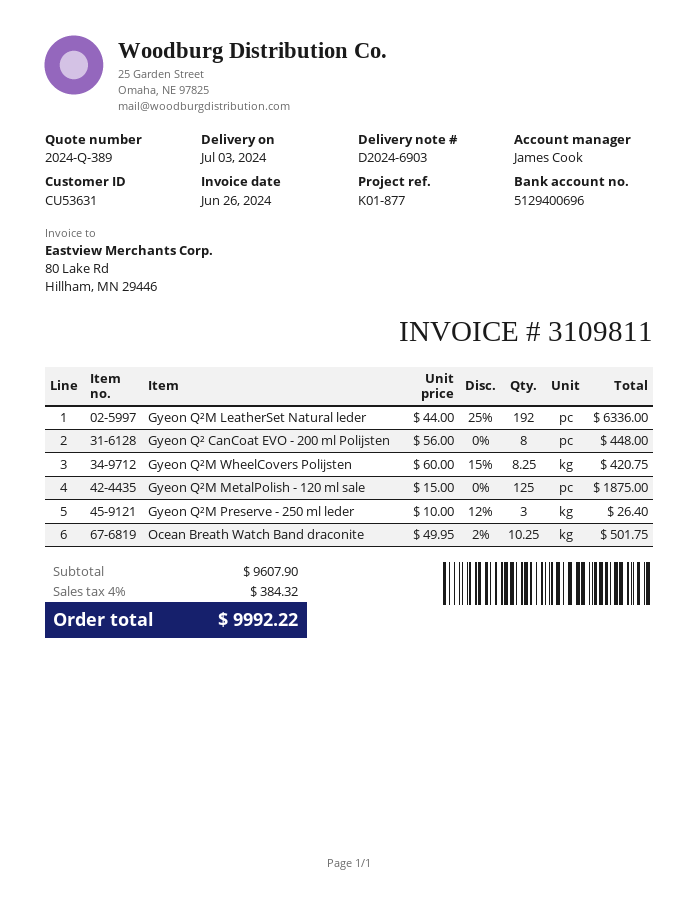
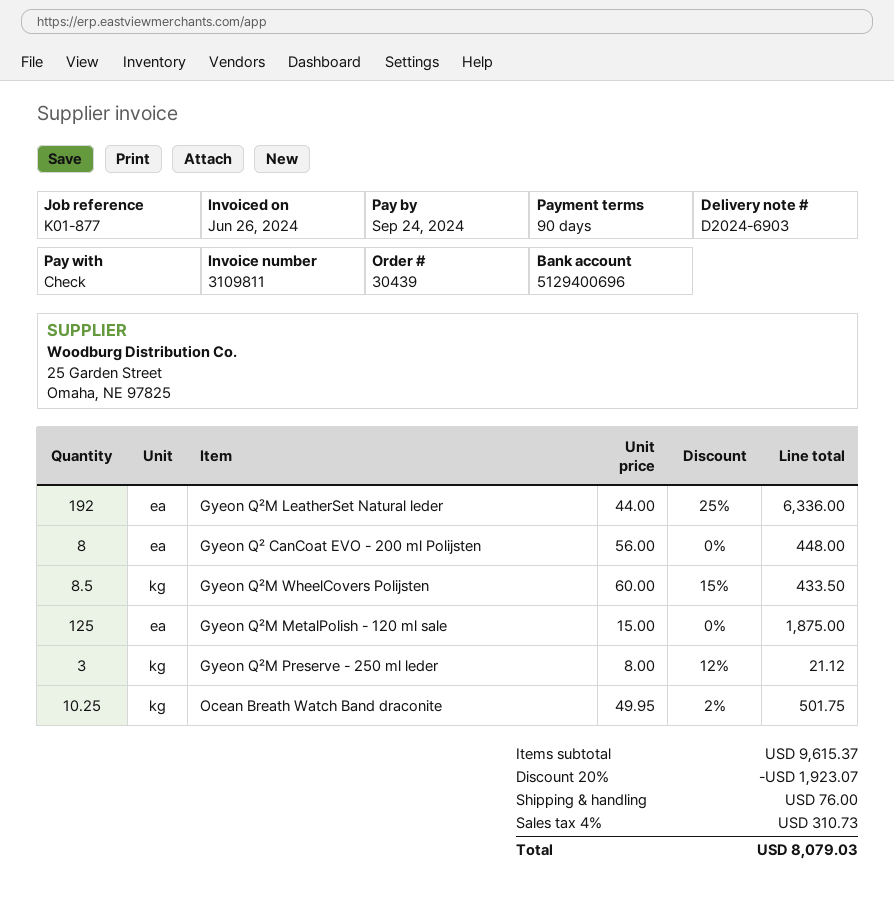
Gyeon Q²M WheelCovers Polijsten: 8.25 x 60.00 - 15% = 420.75 -> 8.5 x 60.00 - 15% = 433.50
Gyeon Q²M Preserve - 250 ml leder: 3 x 10.00 - 12% = 26.40 -> 3 x 8.00 - 12% = 21.12
subtotal: 9607.90 -> 9615.37
discount: none -> 20% = 1923.07
shipping: none -> 76.00
tax: 4% = 384.32 -> 4% = 310.73
total: 9992.22 -> 8079.03

